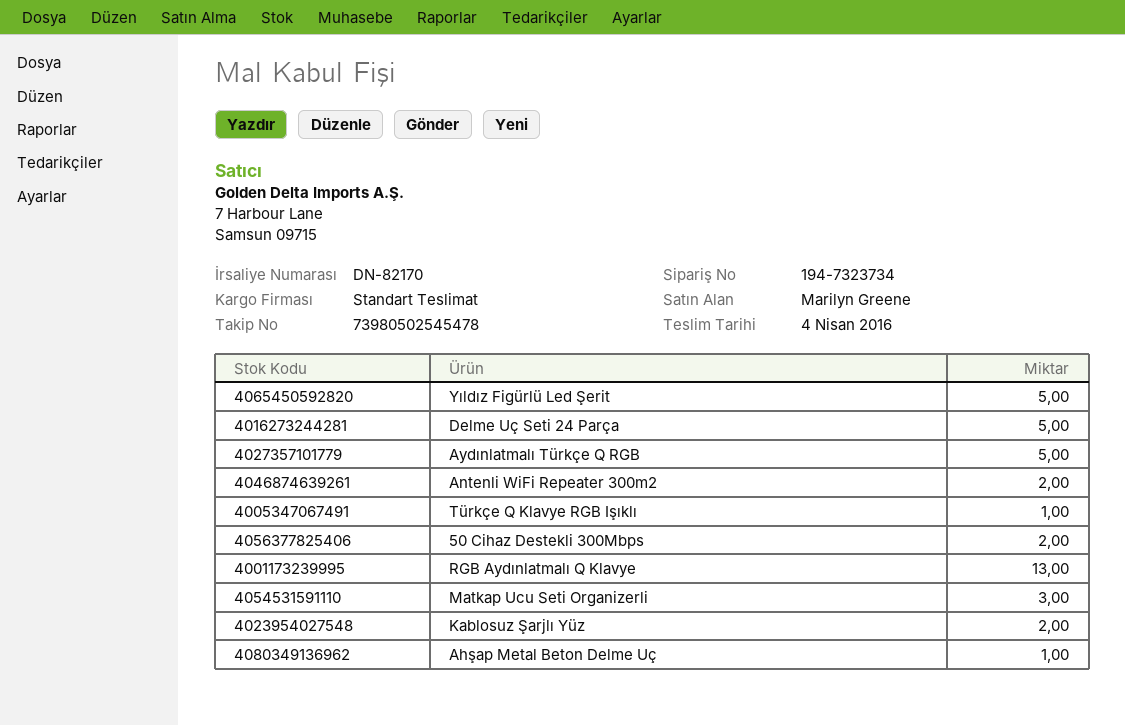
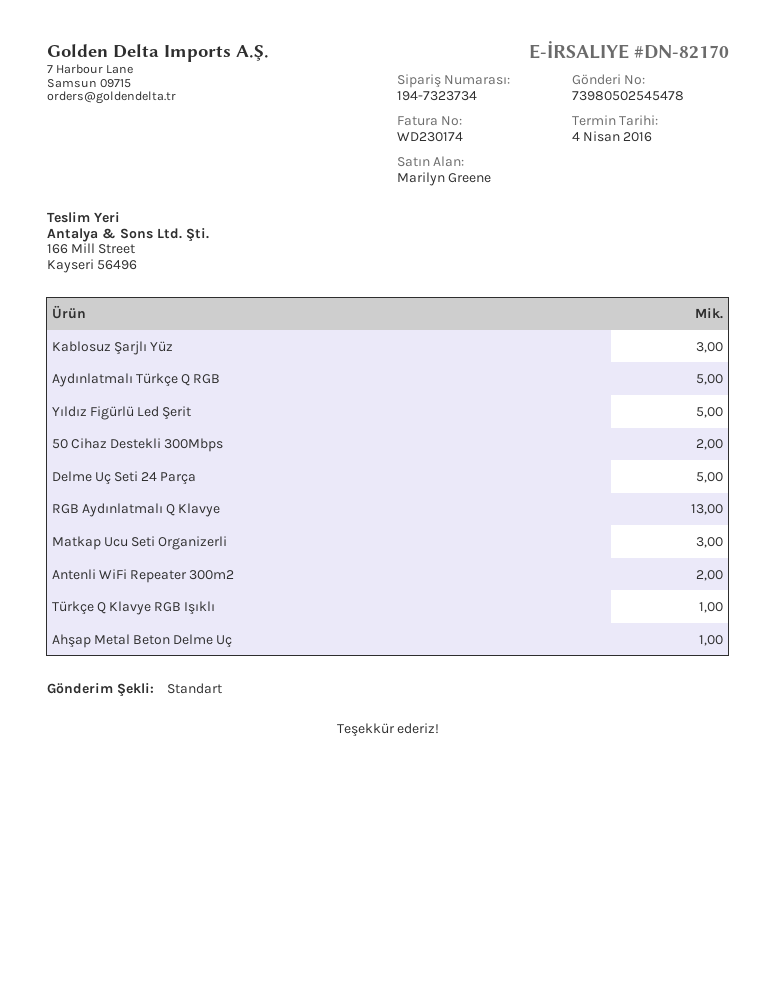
Kablosuz Şarjlı Yüz: 2 -> 3

